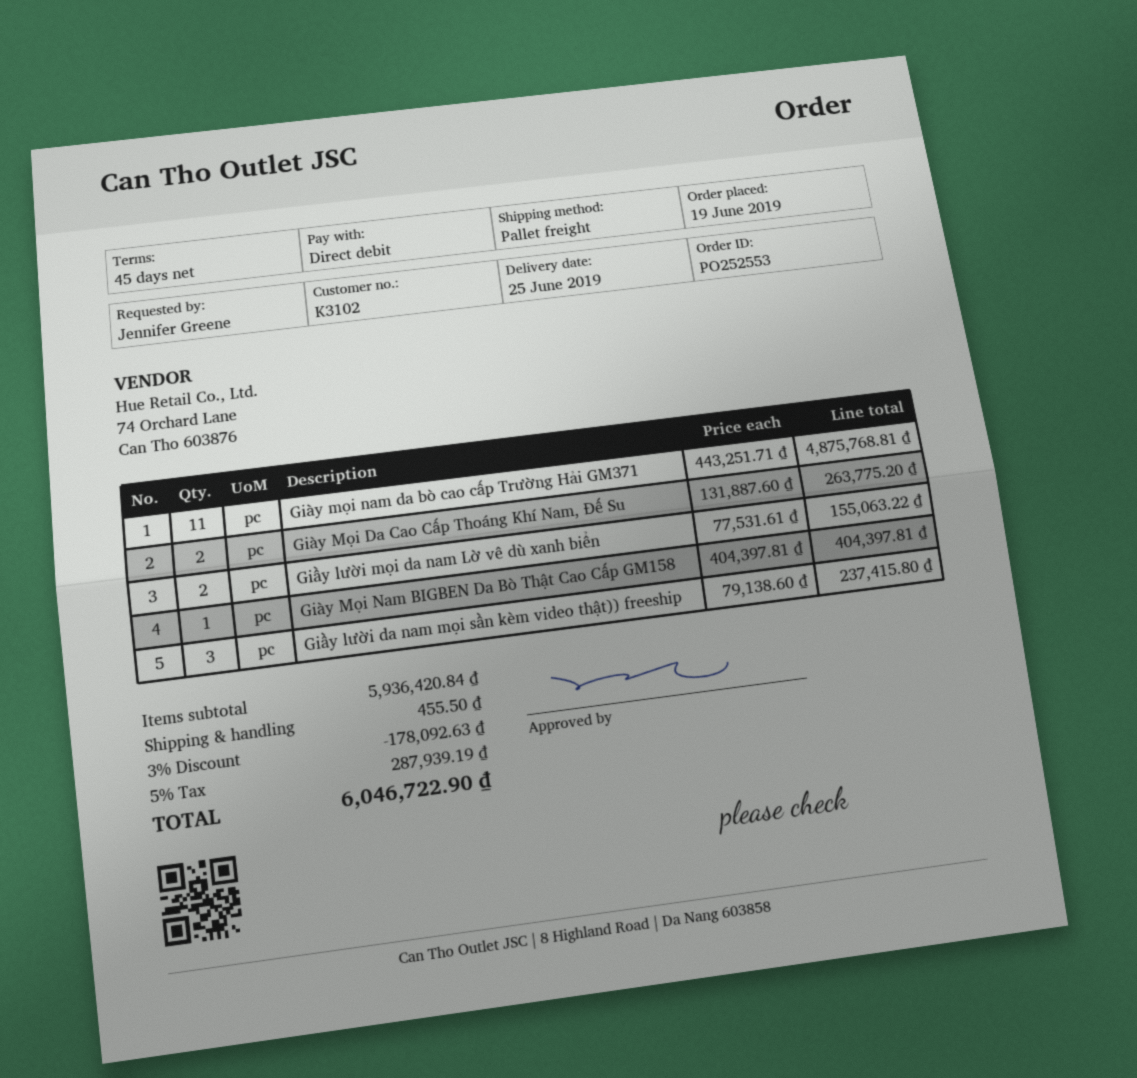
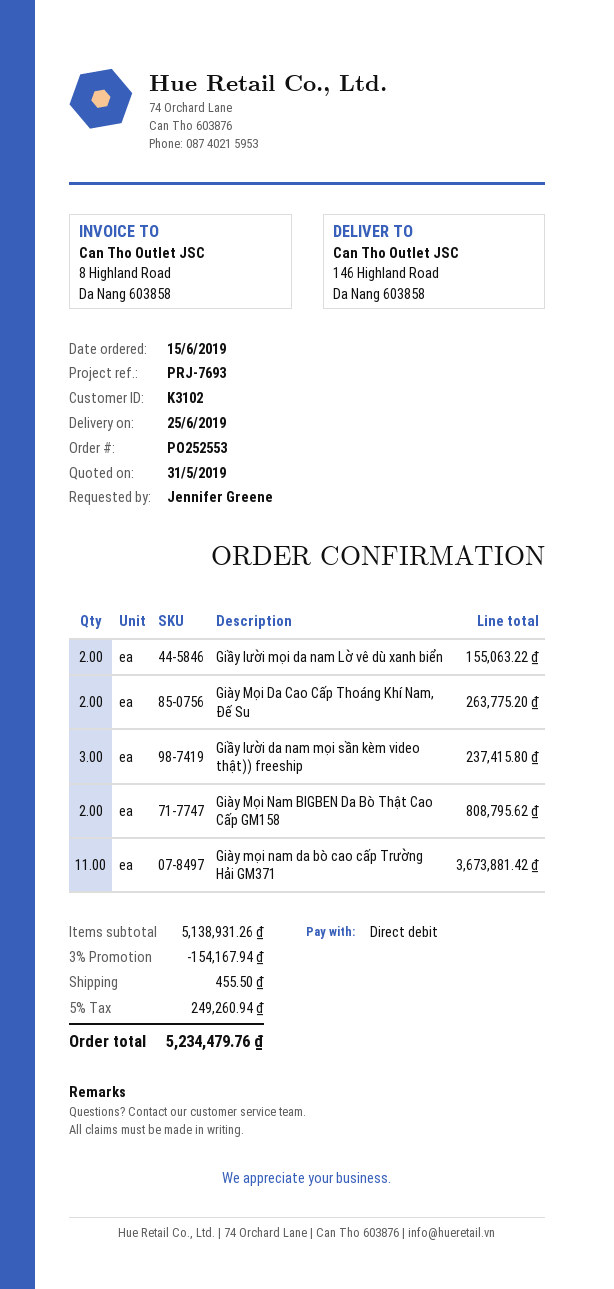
order date: 2019-06-19 -> 2019-06-15
Giày mọi nam da bò cao cấp Trường Hải GM371: 11 for 4875768.81 -> 11 for 3673881.42
Giày Mọi Nam BIGBEN Da Bò Thật Cao Cấp GM158: 1 for 404397.81 -> 2 for 808795.62
subtotal: 5936420.84 -> 5138931.26
discount: 3% = 178092.63 -> 3% = 154167.94
tax: 5% = 287939.19 -> 5% = 249260.94
total: 6046722.90 -> 5234479.76

